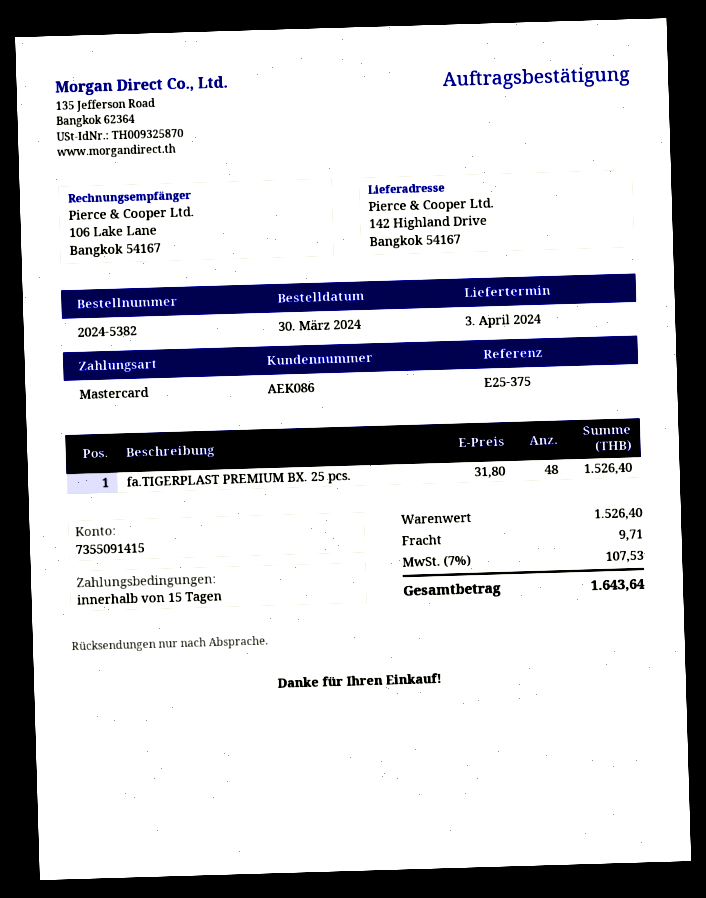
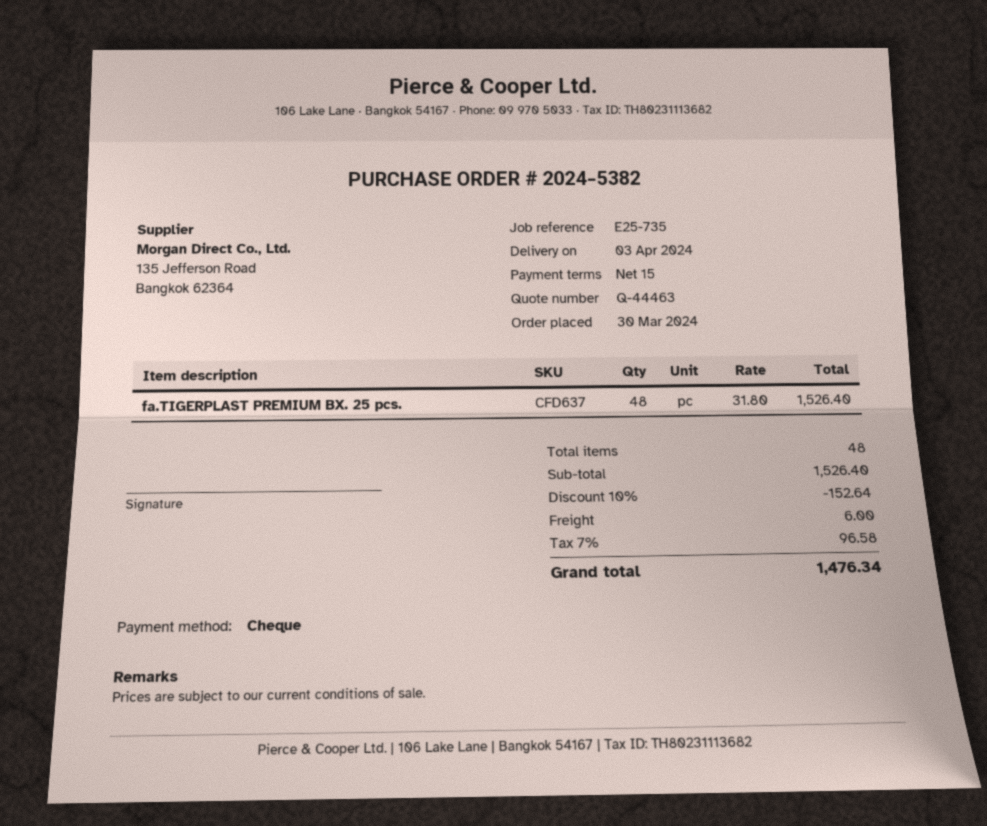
reference: E25-375 -> E25-735
payment method: Mastercard -> cheque
discount: none -> 10% = 152.64
shipping: 9.71 -> 6.00
tax: 7% = 107.53 -> 7% = 96.58
total: 1643.64 -> 1476.34

